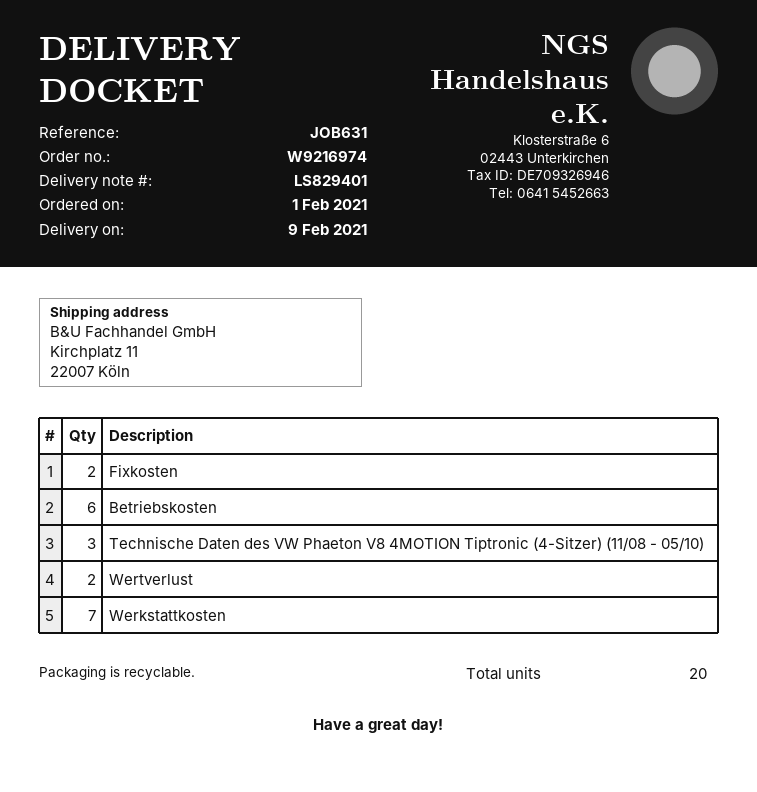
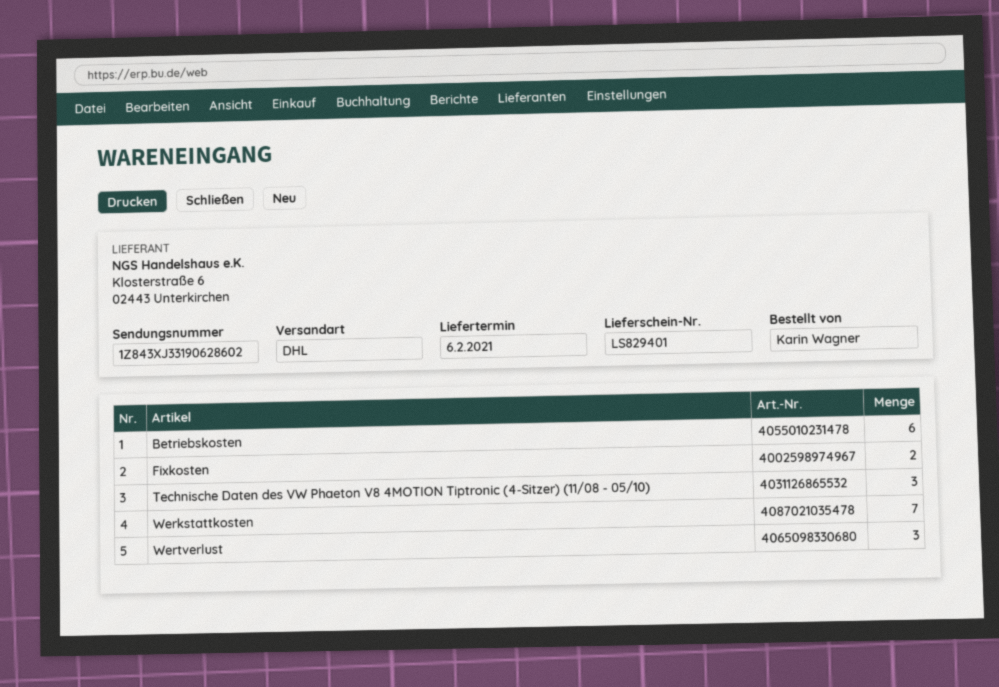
delivery date: 2021-02-09 -> 2021-02-06
Wertverlust: 2 -> 3

